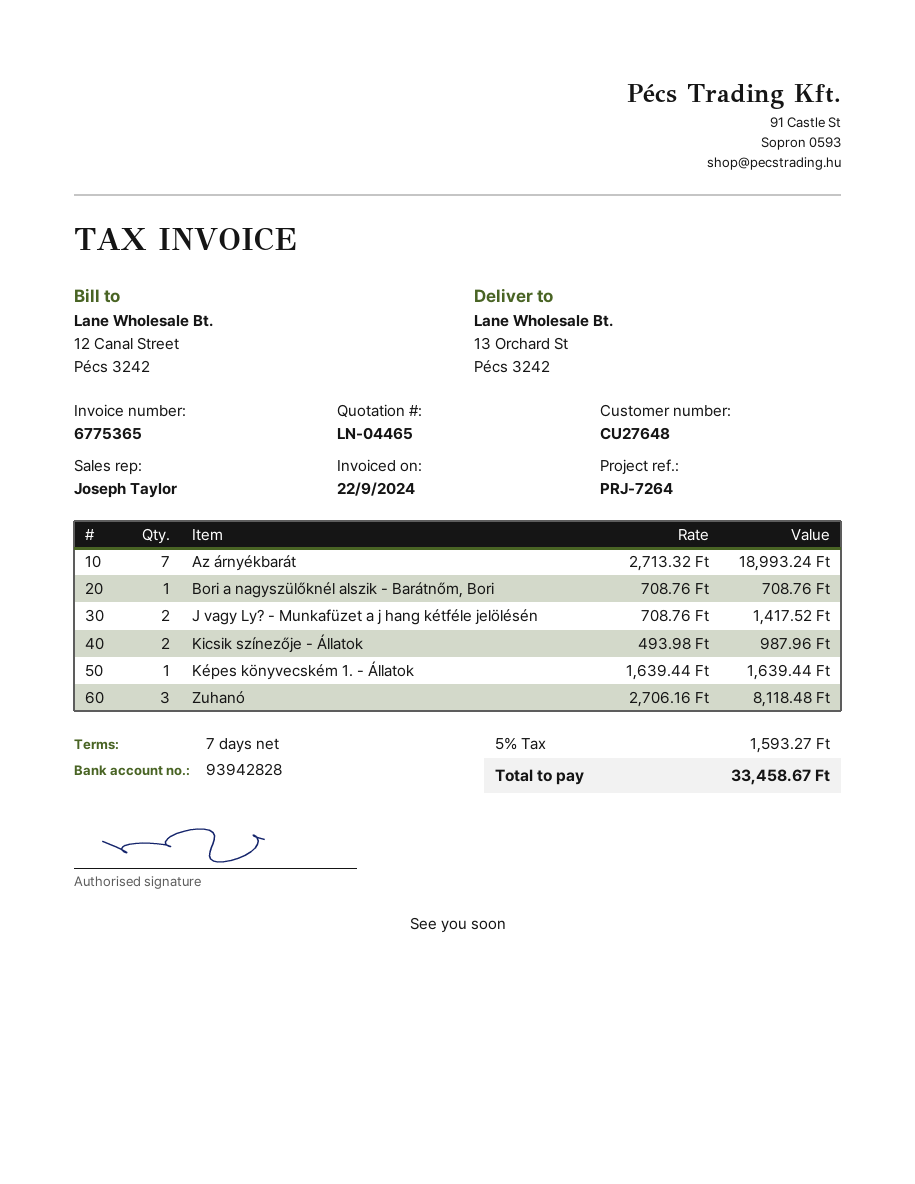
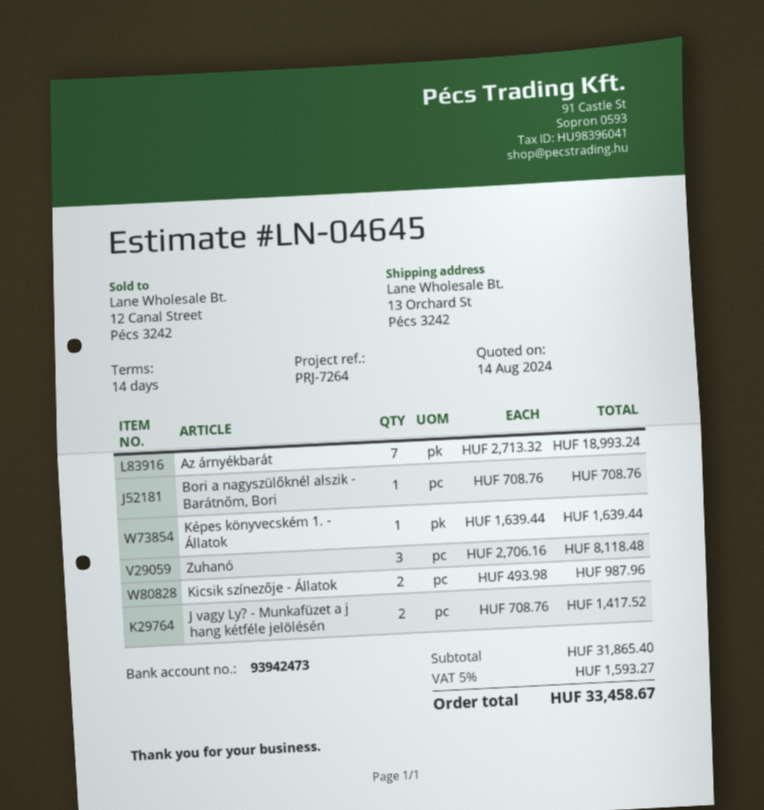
quote number: LN-04465 -> LN-04645
payment terms: 7 days -> 14 days
bank account: 93942828 -> 93942473

